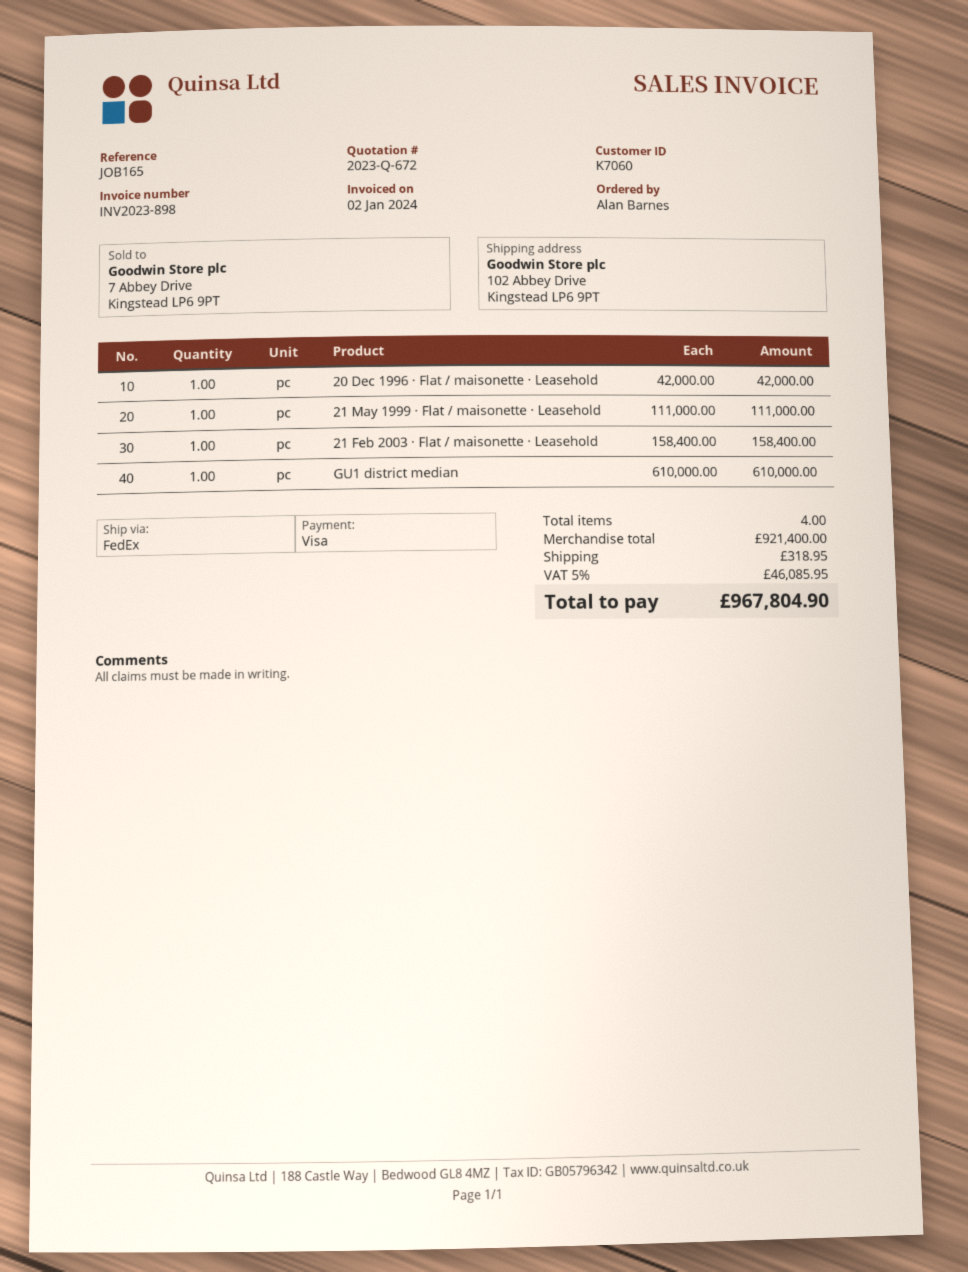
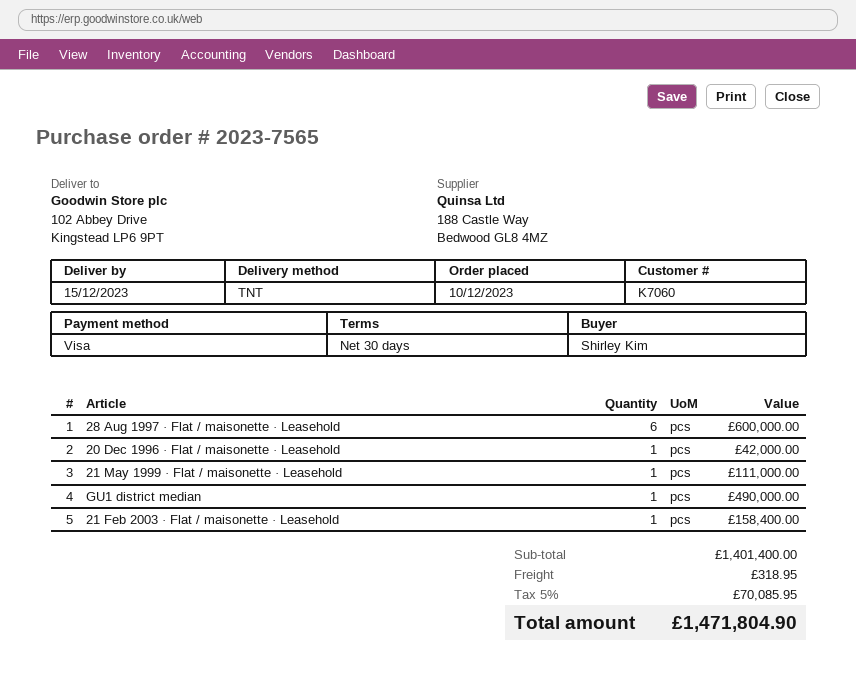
ordered by: Alan Barnes -> Shirley Kim
shipping method: FedEx -> TNT
GU1 district median: 1 for 610000.00 -> 1 for 490000.00
28 Aug 1997 · Flat / maisonette · Leasehold: none -> 6 for 600000.00
subtotal: 921400.00 -> 1401400.00
tax: 5% = 46085.95 -> 5% = 70085.95
total: 967804.90 -> 1471804.90

